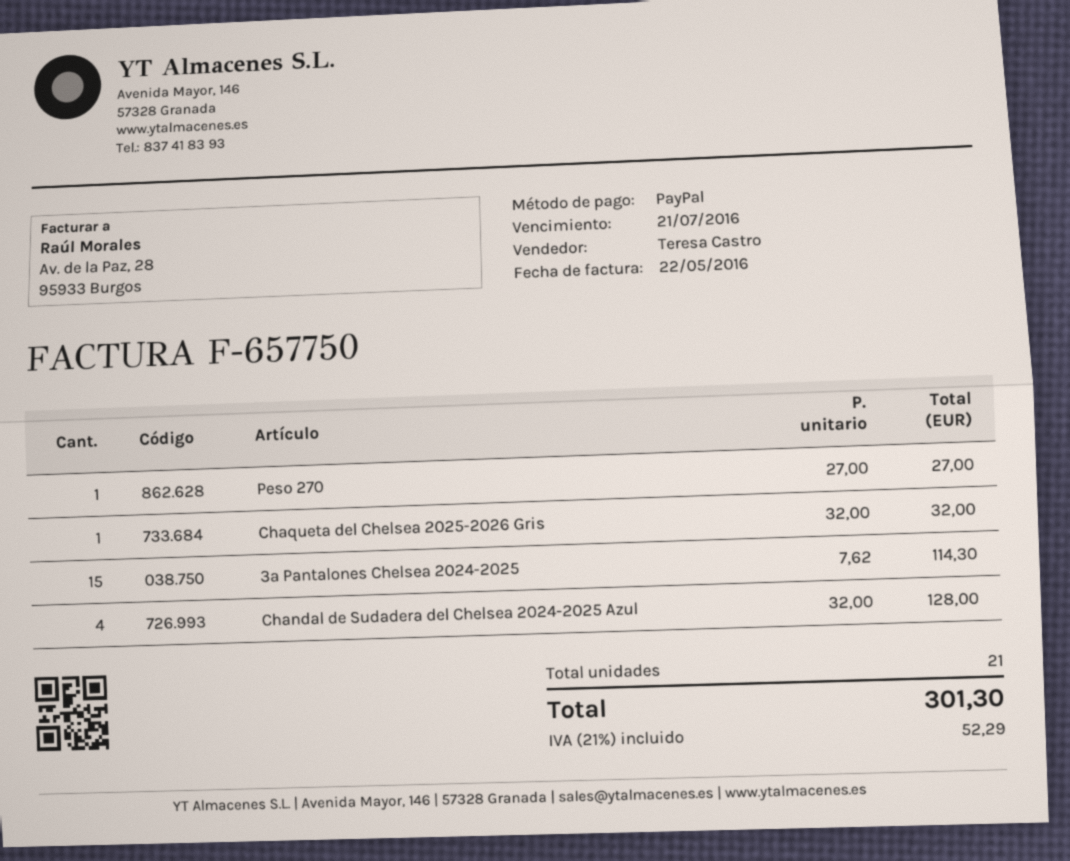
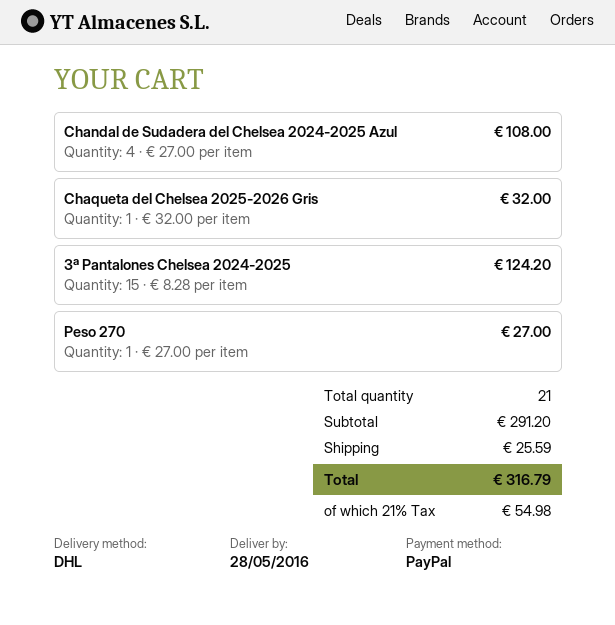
3ª Pantalones Chelsea 2024-2025: 15 x 7.62 = 114.30 -> 15 x 8.28 = 124.20
Chandal de Sudadera del Chelsea 2024-2025 Azul: 4 x 32.00 = 128.00 -> 4 x 27.00 = 108.00
shipping: none -> 25.59
tax: 21% = 52.29 -> 21% = 54.98
total: 301.30 -> 316.79

